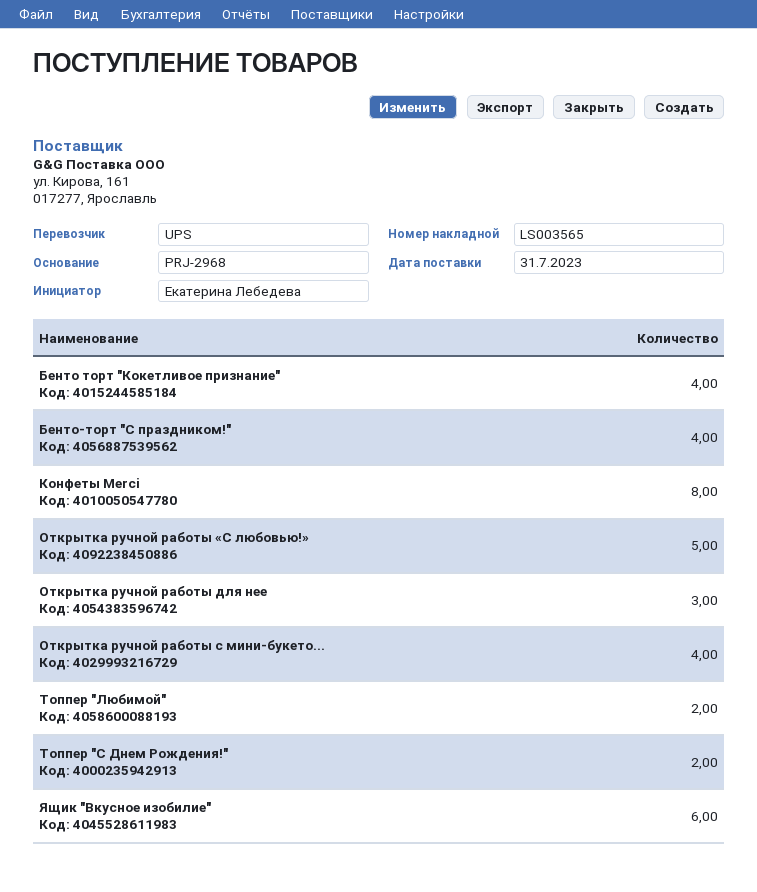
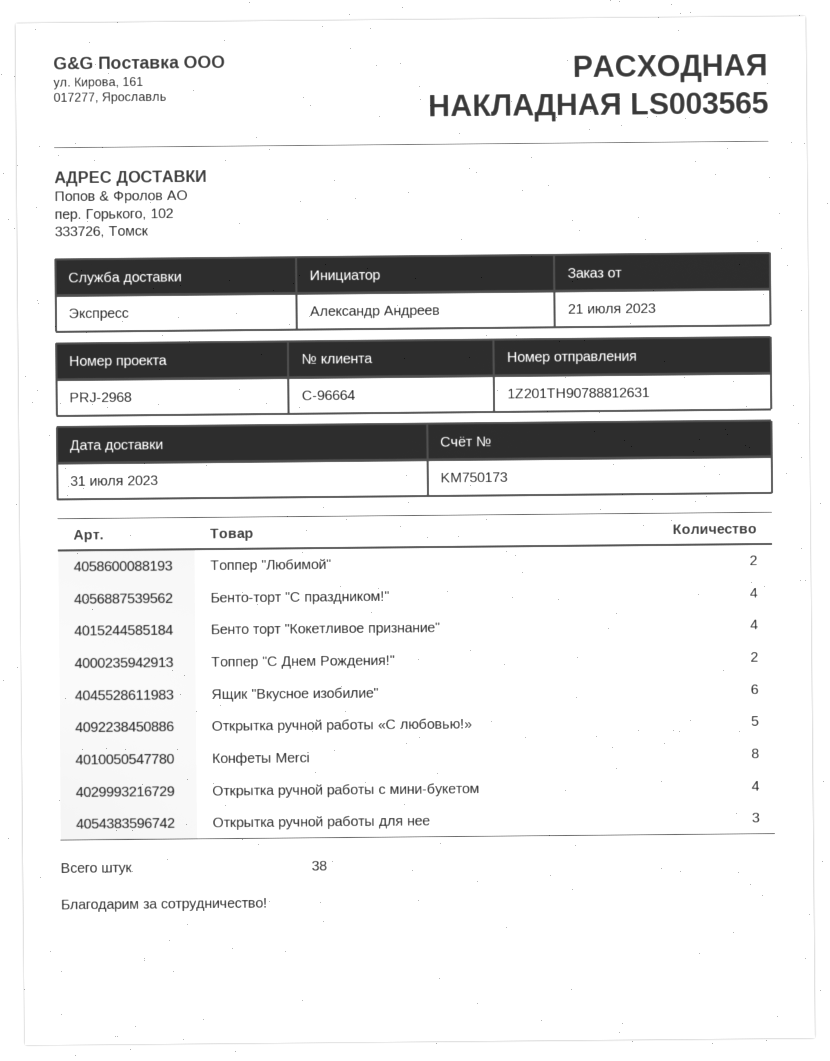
ordered by: Екатерина Лебедева -> Александр Андреев
shipping method: UPS -> express

